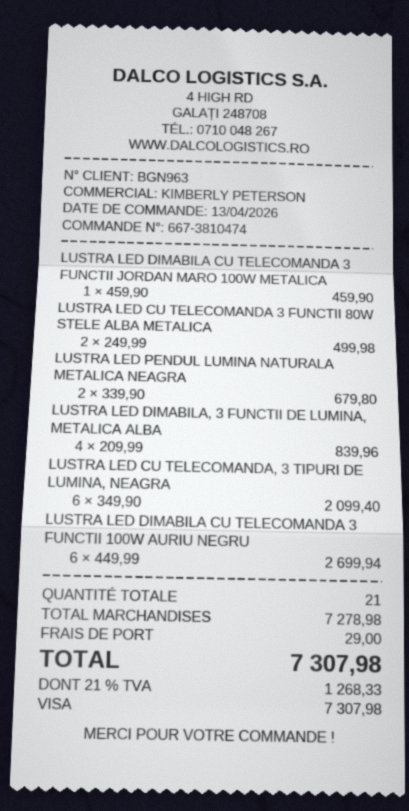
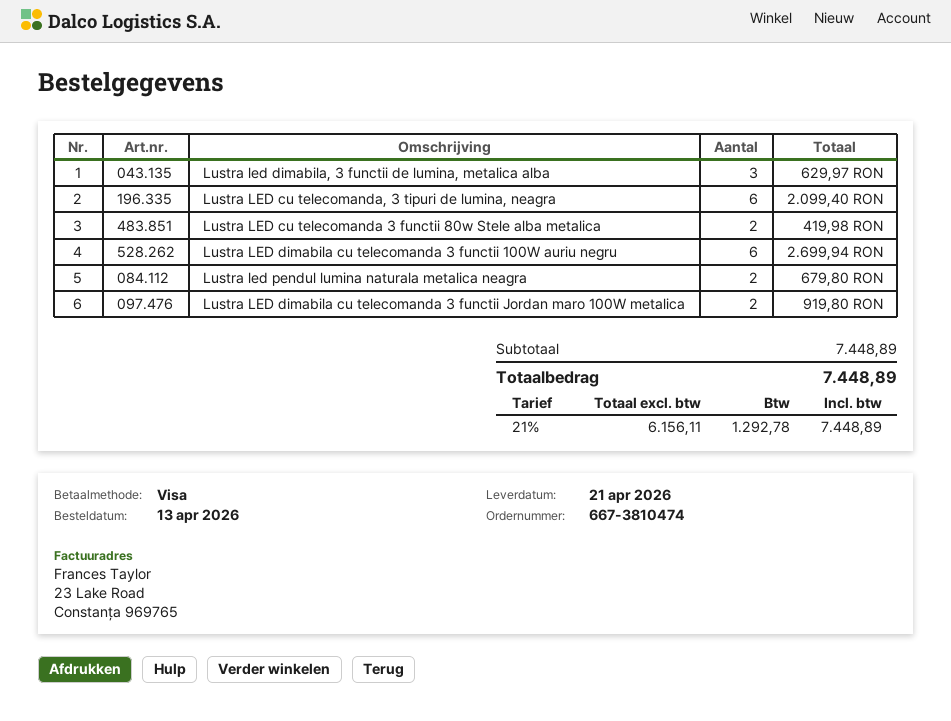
LUSTRA LED DIMABILA CU TELECOMANDA 3 FUNCTII JORDAN MARO 100W METALICA: 1 for 459.90 -> 2 for 919.80
LUSTRA LED CU TELECOMANDA 3 FUNCTII 80W STELE ALBA METALICA: 2 for 499.98 -> 2 for 419.98
LUSTRA LED DIMABILA, 3 FUNCTII DE LUMINA, METALICA ALBA: 4 for 839.96 -> 3 for 629.97
subtotal: 7278.98 -> 7448.89
shipping: 29.00 -> none
tax: 21% = 1268.33 -> 21% = 1292.78
total: 7307.98 -> 7448.89

